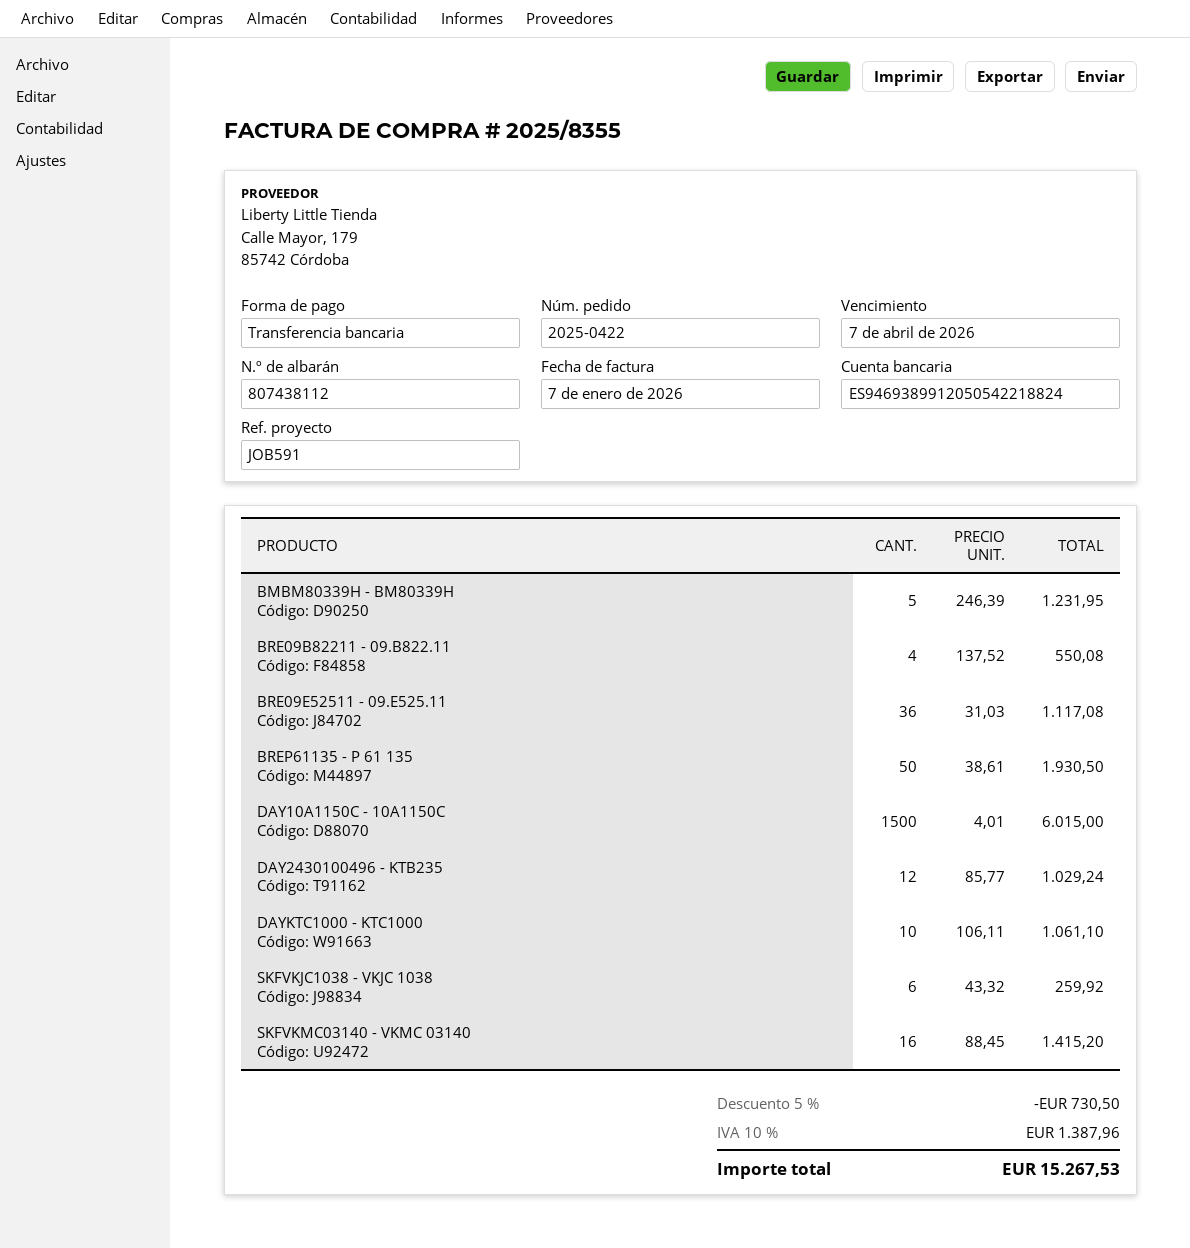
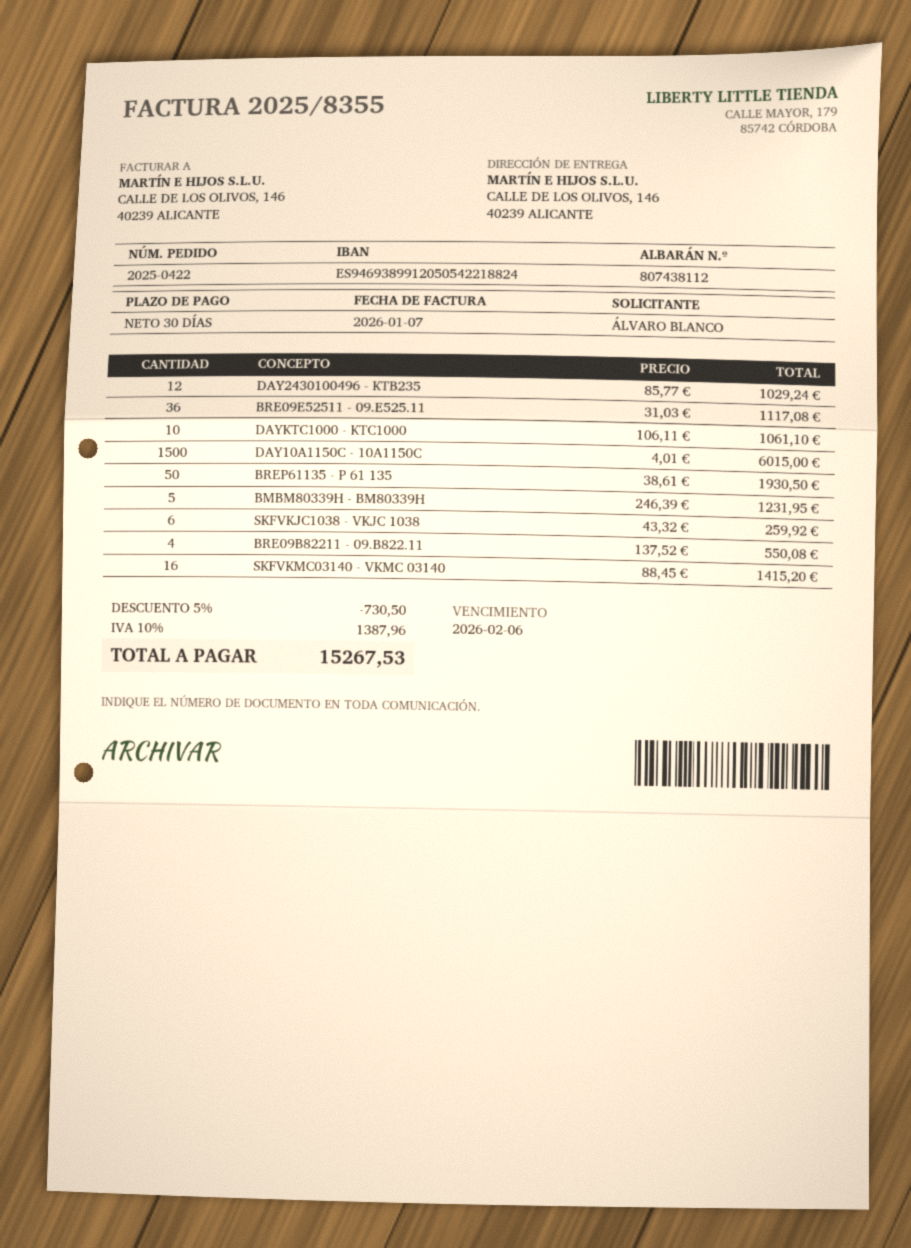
due date: 2026-04-07 -> 2026-02-06

